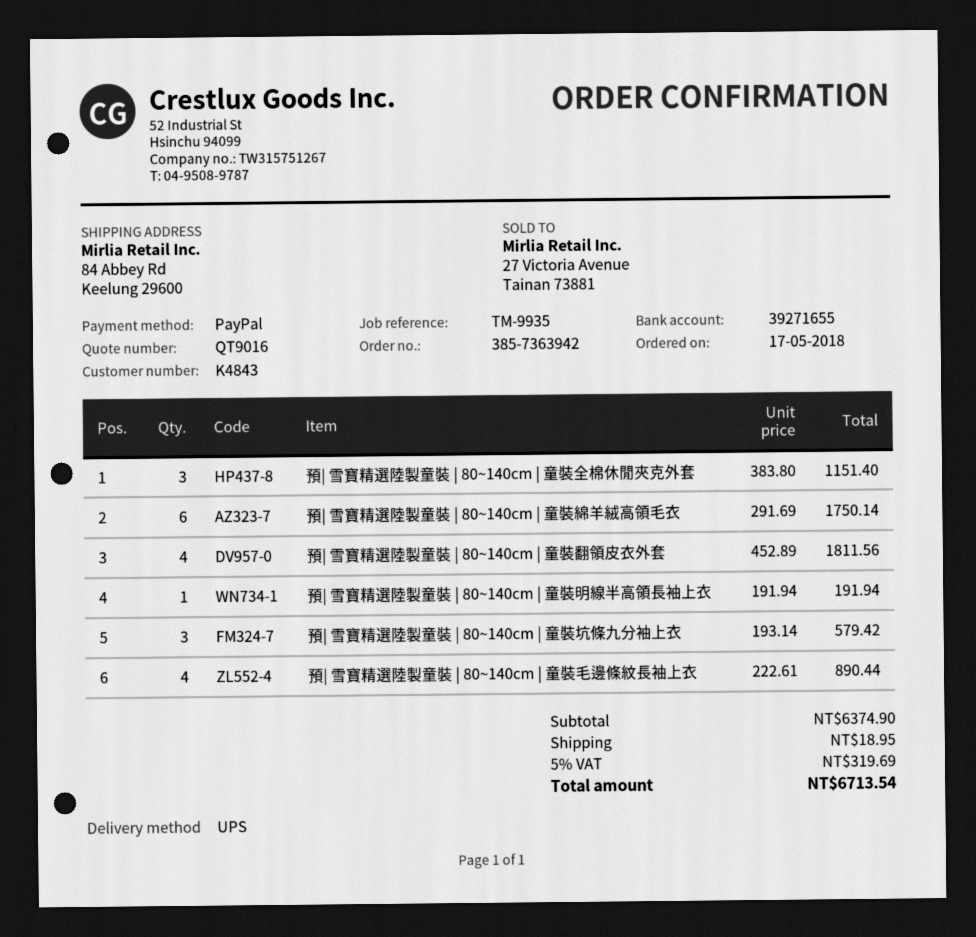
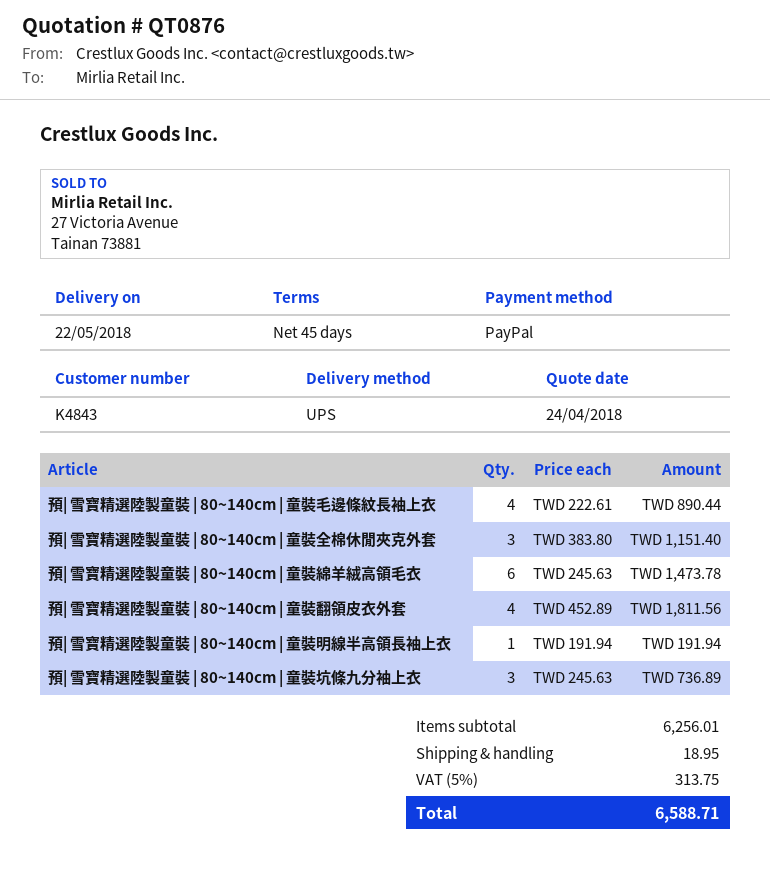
quote number: QT9016 -> QT0876
預| 雪寶精選陸製童裝 | 80~140cm | 童裝綿羊絨高領毛衣: 6 x 291.69 = 1750.14 -> 6 x 245.63 = 1473.78
預| 雪寶精選陸製童裝 | 80~140cm | 童裝坑條九分袖上衣: 3 x 193.14 = 579.42 -> 3 x 245.63 = 736.89
subtotal: 6374.90 -> 6256.01
tax: 5% = 319.69 -> 5% = 313.75
total: 6713.54 -> 6588.71

